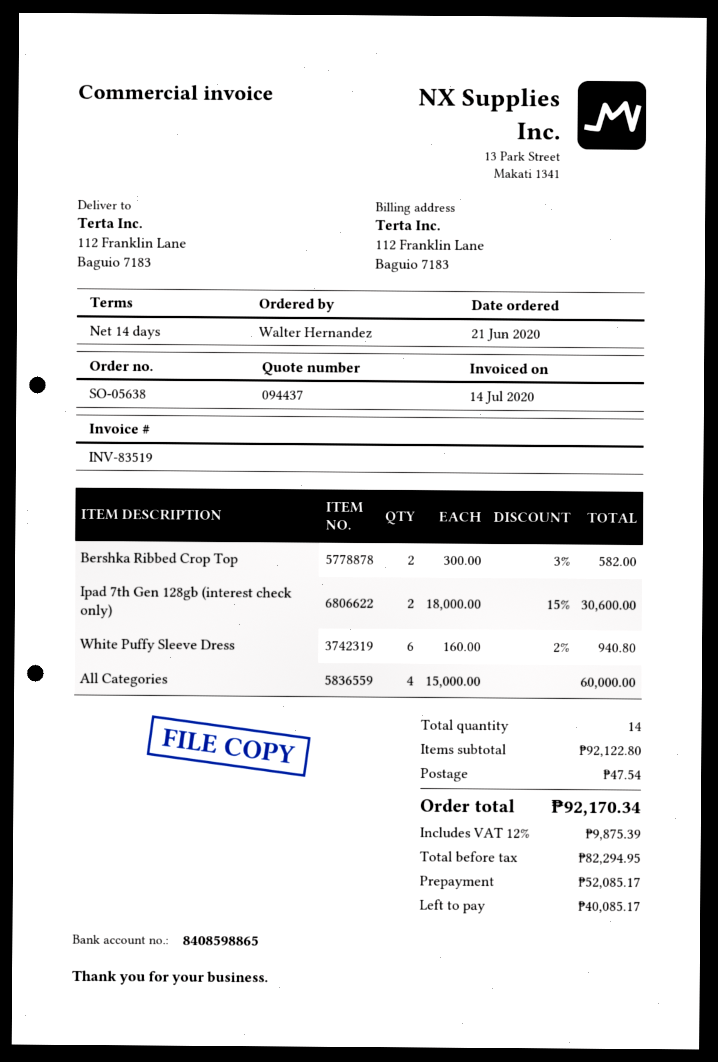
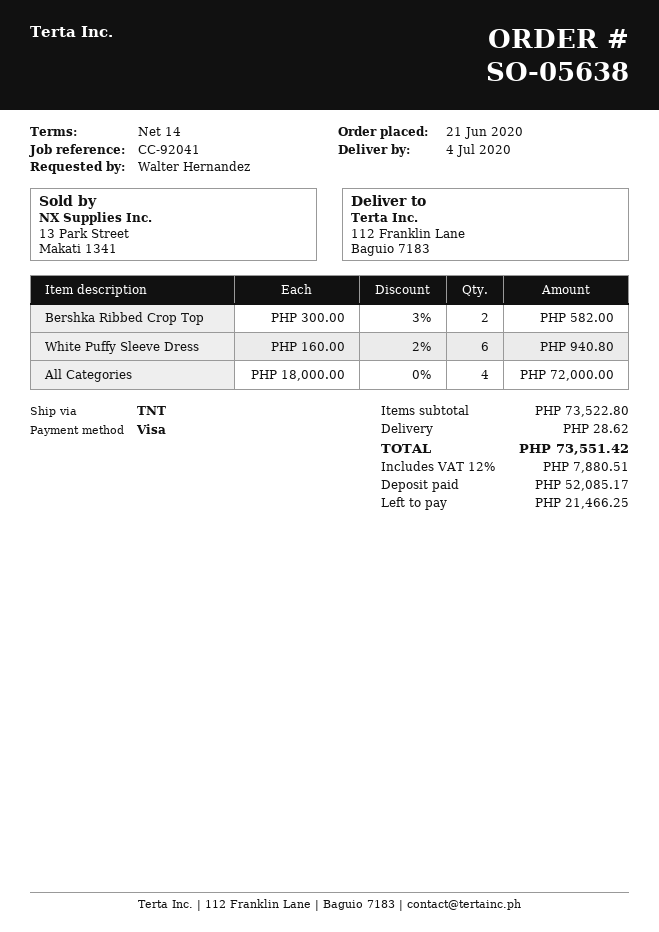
Ipad 7th Gen 128gb (interest check only): 2 x 18000.00 - 15% = 30600.00 -> none
All Categories: 4 x 15000.00 = 60000.00 -> 4 x 18000.00 = 72000.00
subtotal: 92122.80 -> 73522.80
shipping: 47.54 -> 28.62
tax: 12% = 9875.39 -> 12% = 7880.51
total: 92170.34 -> 73551.42
balance: 40085.17 -> 21466.25

